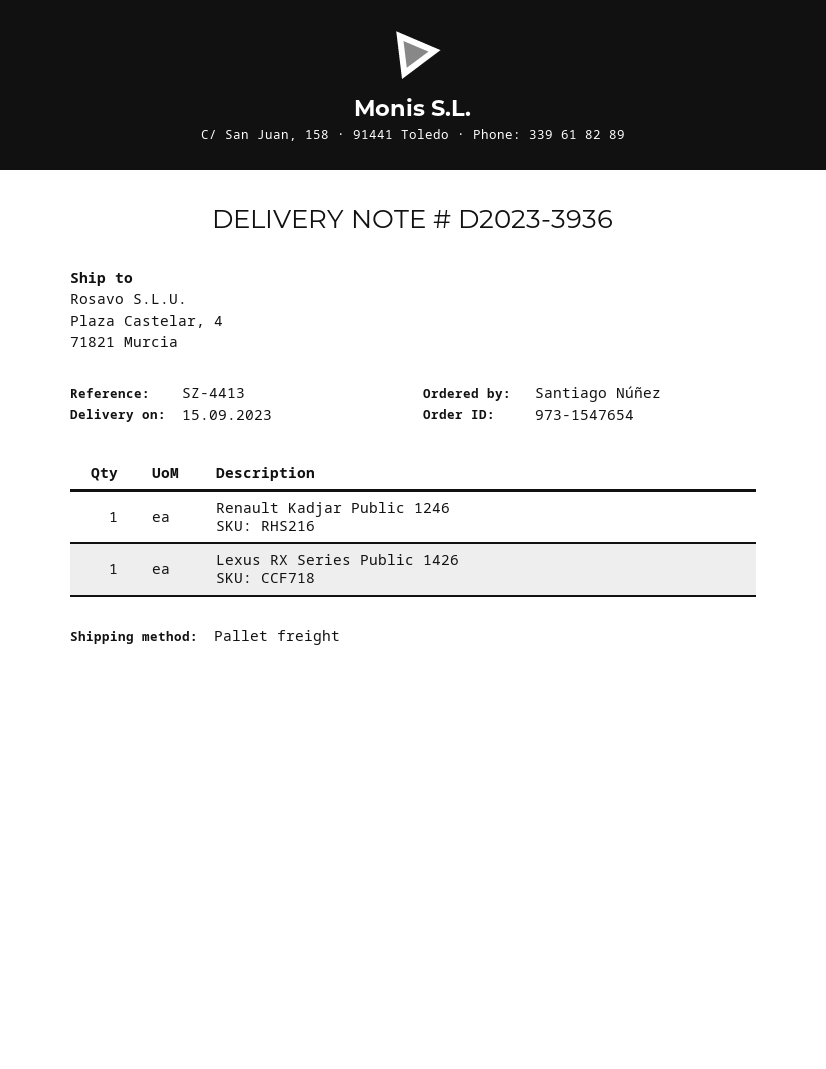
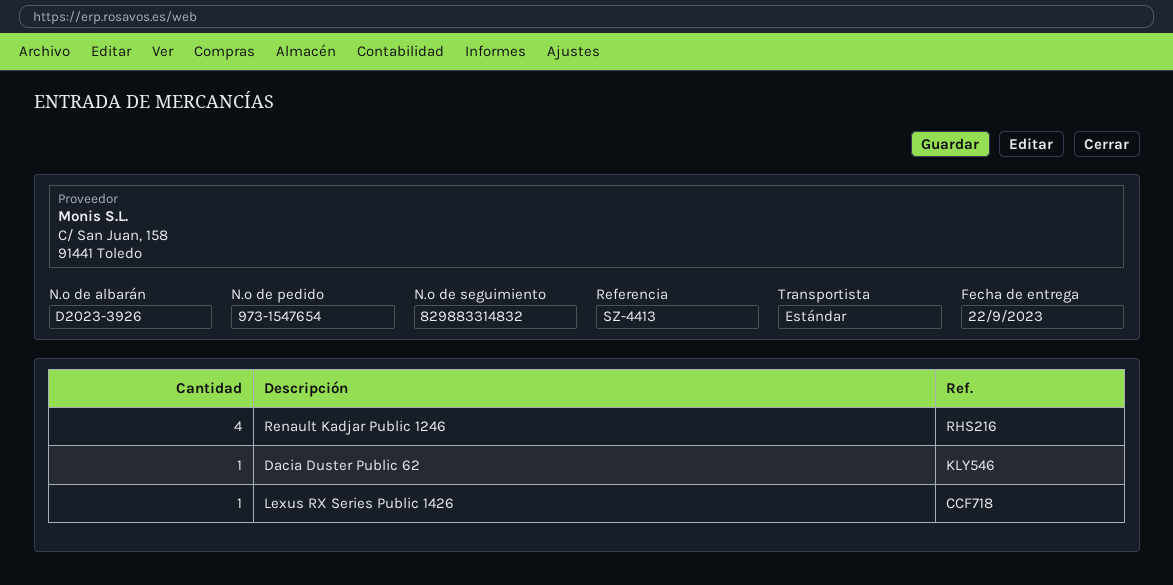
delivery note number: D2023-3936 -> D2023-3926
delivery date: 2023-09-15 -> 2023-09-22
shipping method: pallet freight -> standard
Renault Kadjar Public 1246: 1 -> 4
Dacia Duster Public 62: none -> 1

